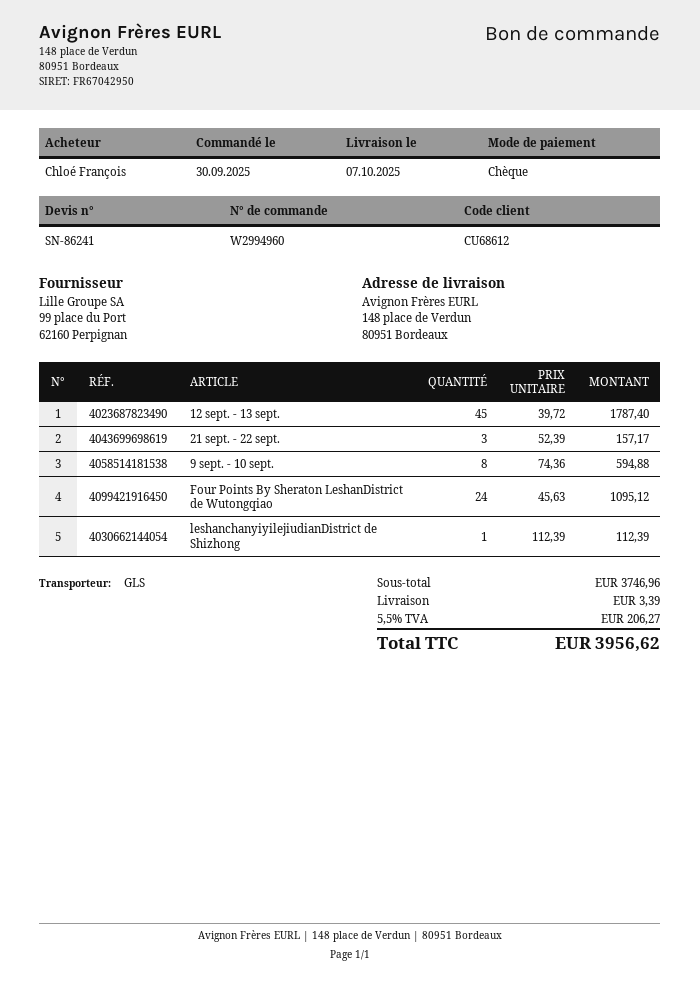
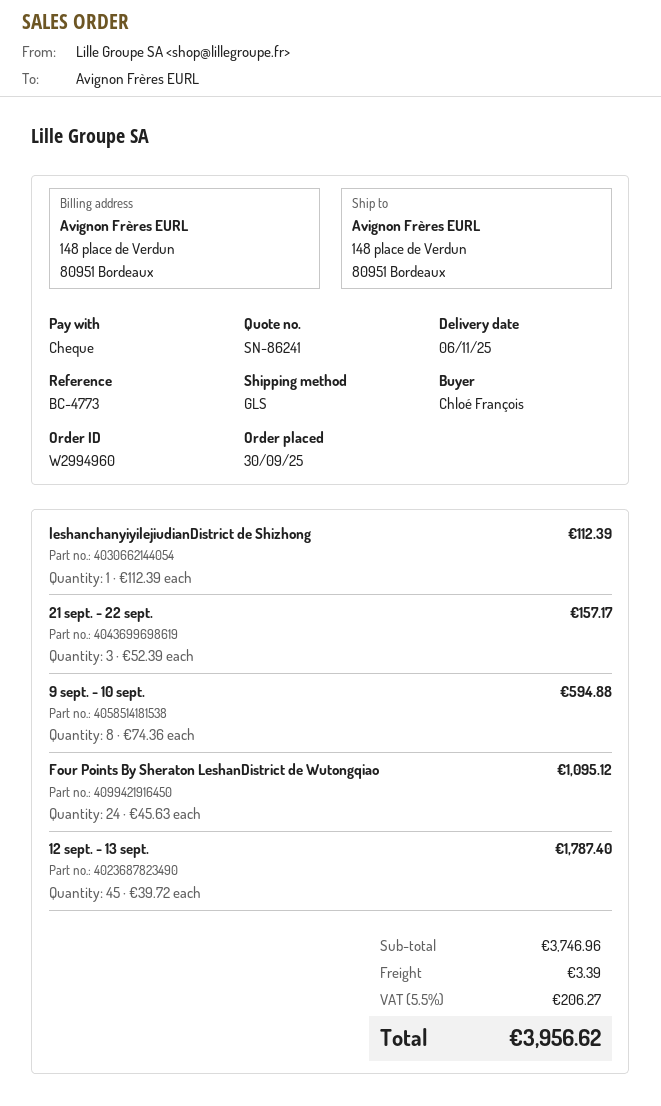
delivery date: 2025-10-07 -> 2025-11-06

